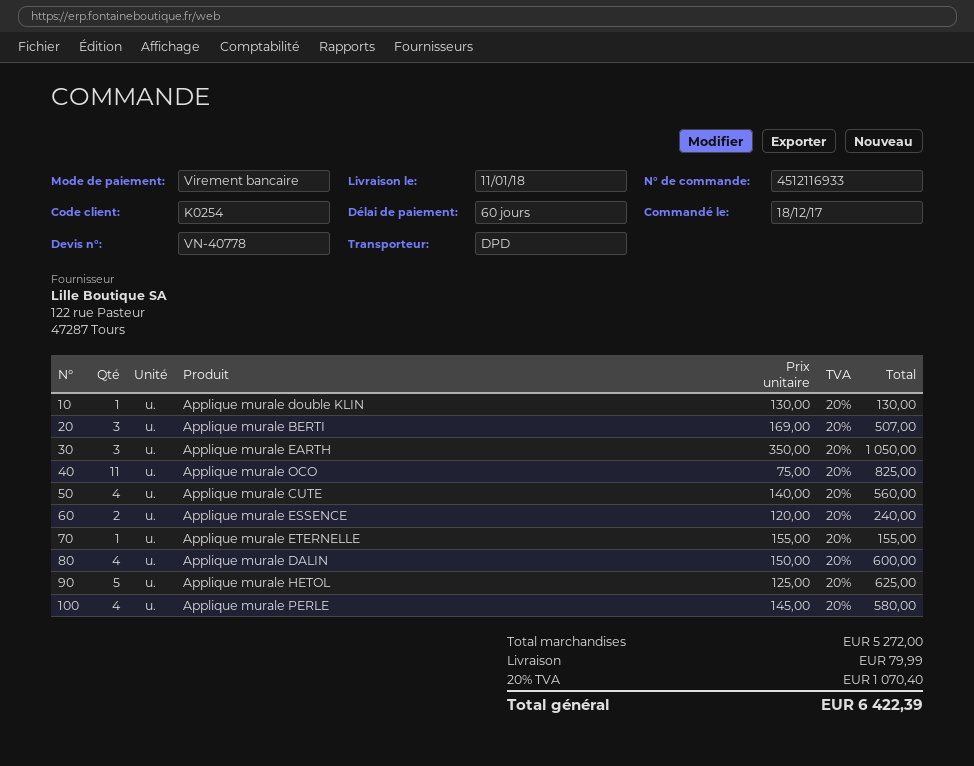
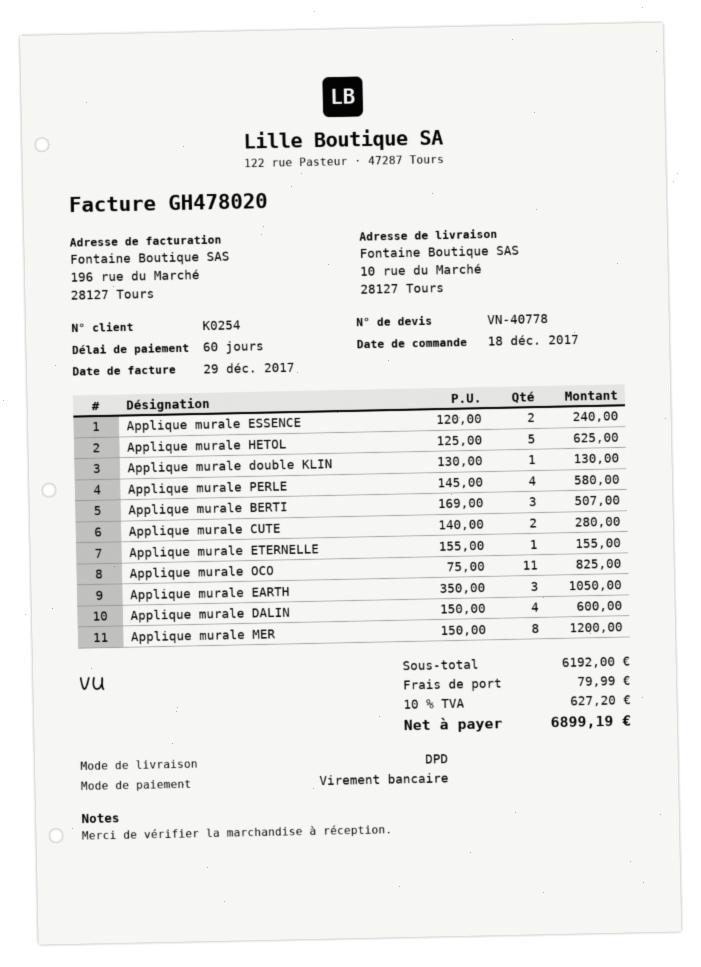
Applique murale CUTE: 4 x 140.00 = 560.00 -> 2 x 140.00 = 280.00
Applique murale MER: none -> 8 x 150.00 = 1200.00
subtotal: 5272.00 -> 6192.00
tax: 20% = 1070.40 -> 10% = 627.20
total: 6422.39 -> 6899.19

